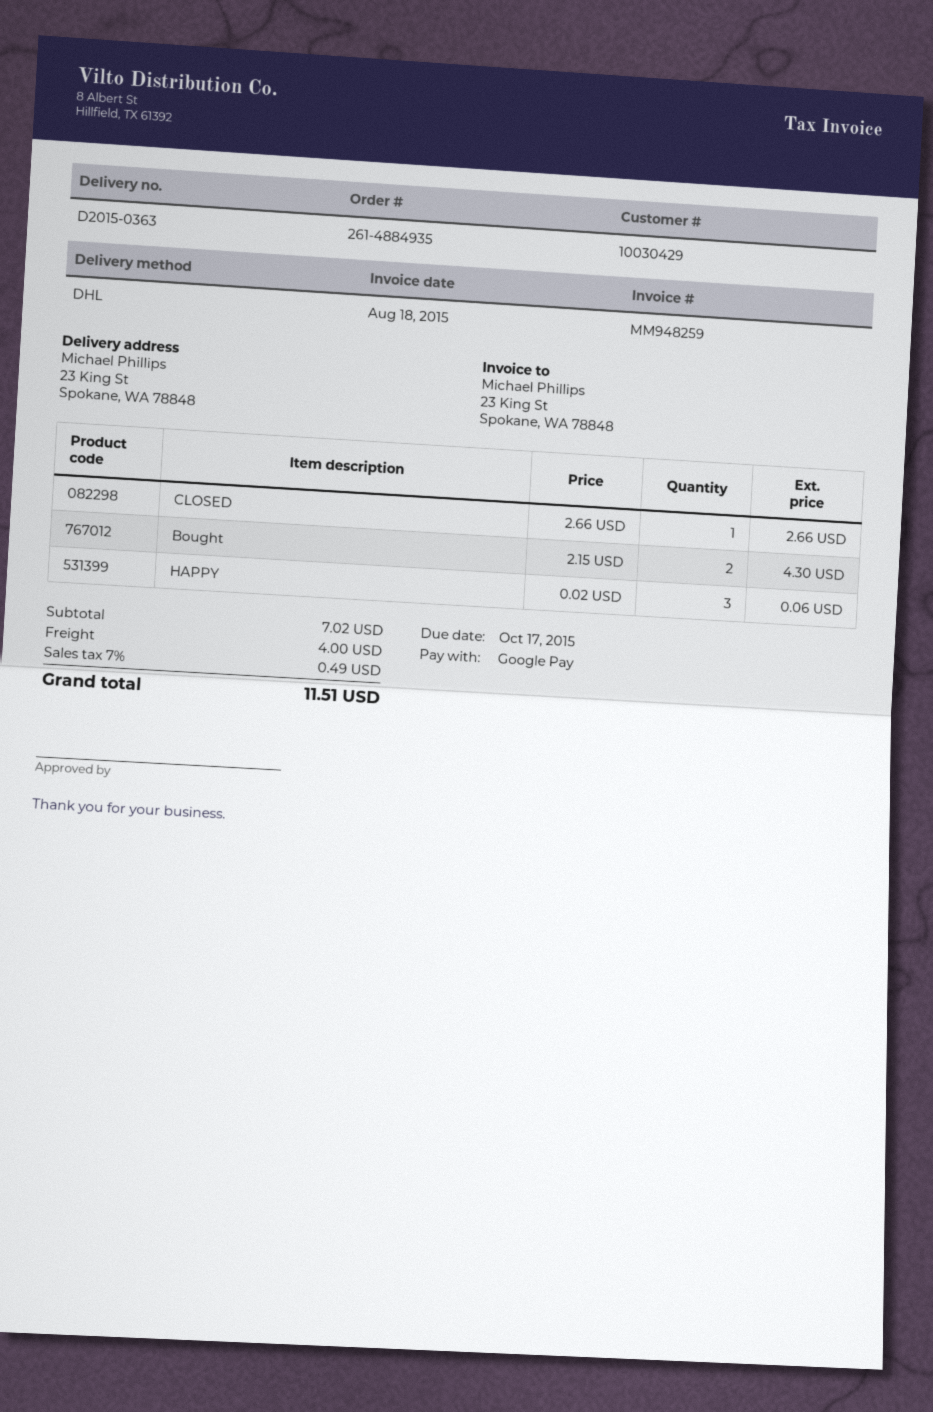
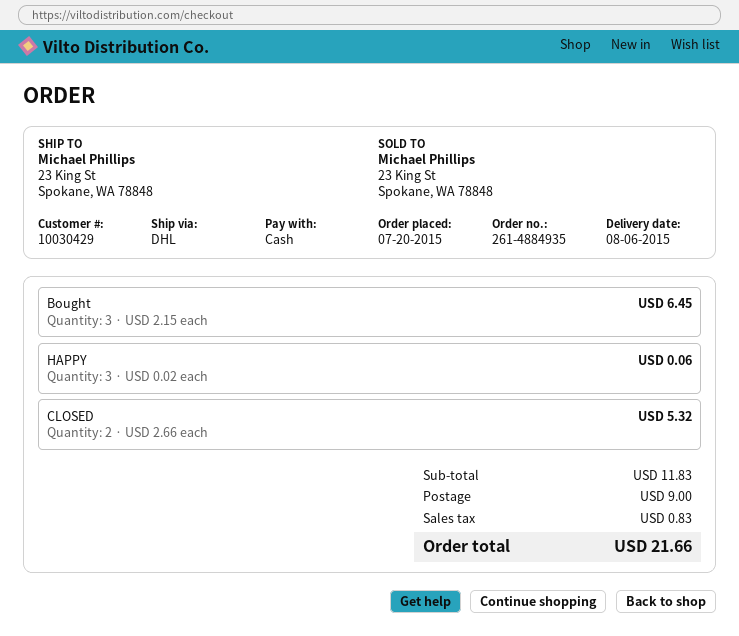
payment method: Google Pay -> cash
CLOSED: 1 x 2.66 = 2.66 -> 2 x 2.66 = 5.32
Bought: 2 x 2.15 = 4.30 -> 3 x 2.15 = 6.45
subtotal: 7.02 -> 11.83
shipping: 4.00 -> 9.00
tax: 0.49 -> 0.83
total: 11.51 -> 21.66

